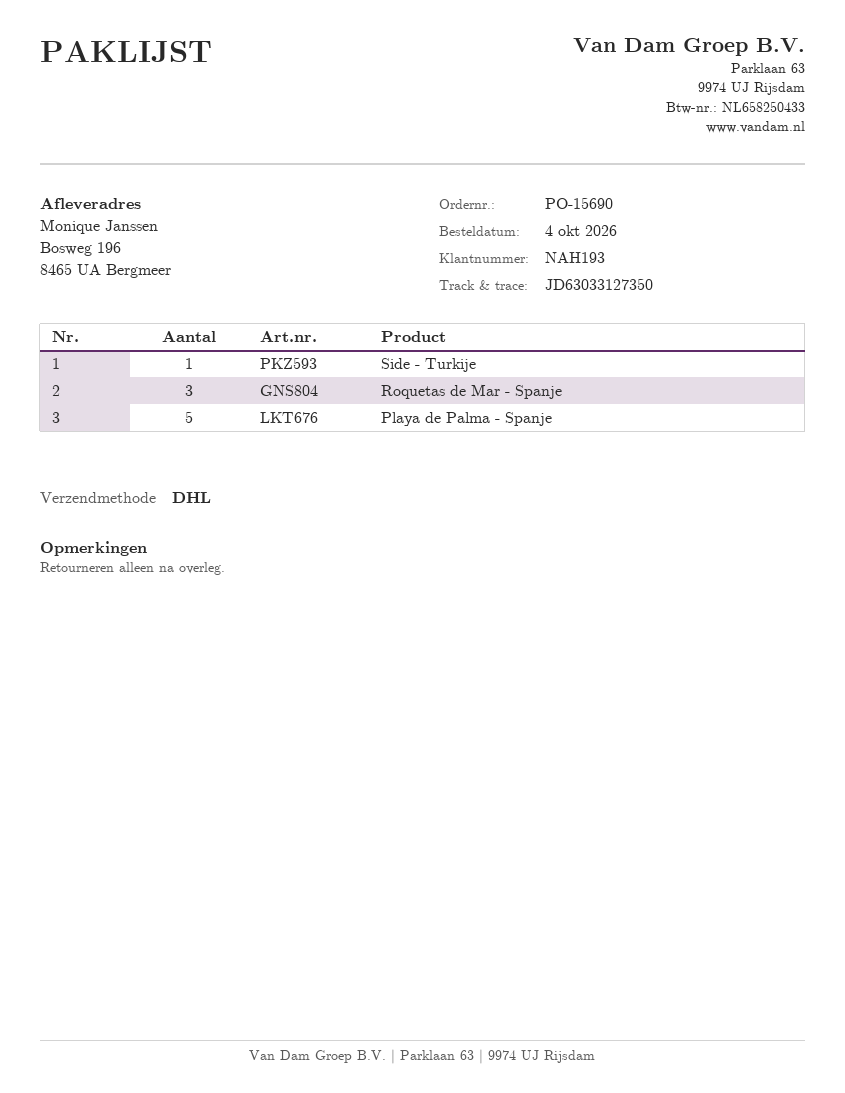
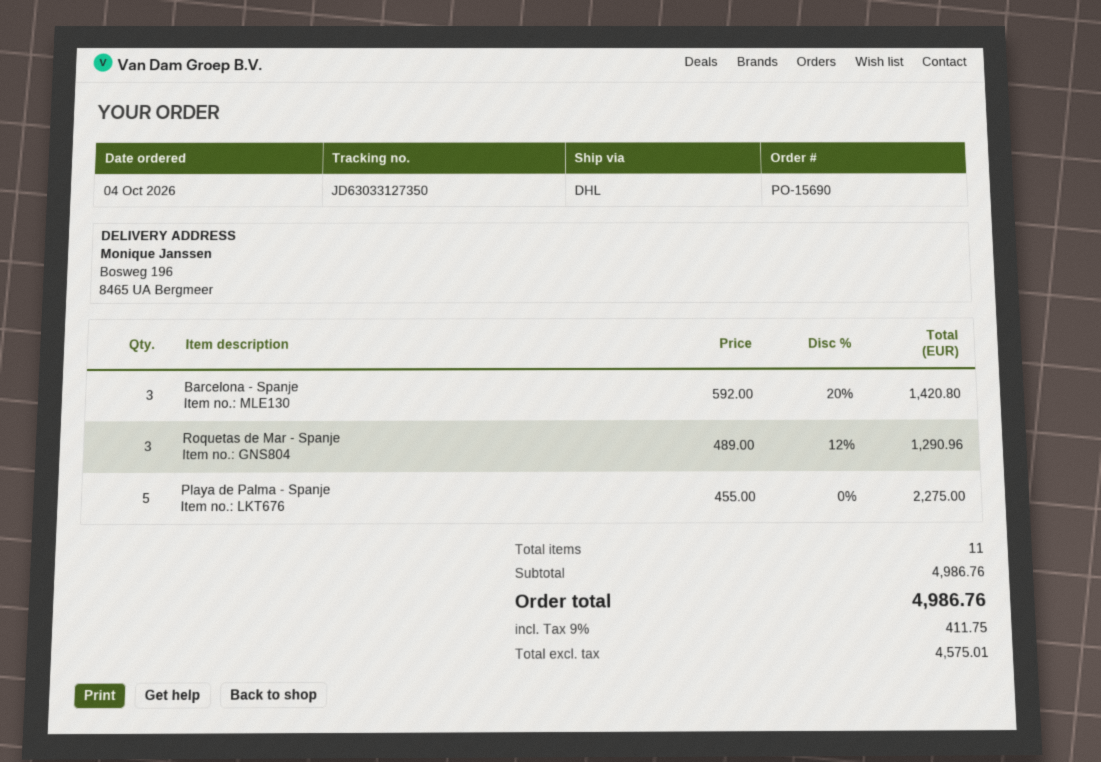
Side - Turkije: 1 -> none
Barcelona - Spanje: none -> 3

